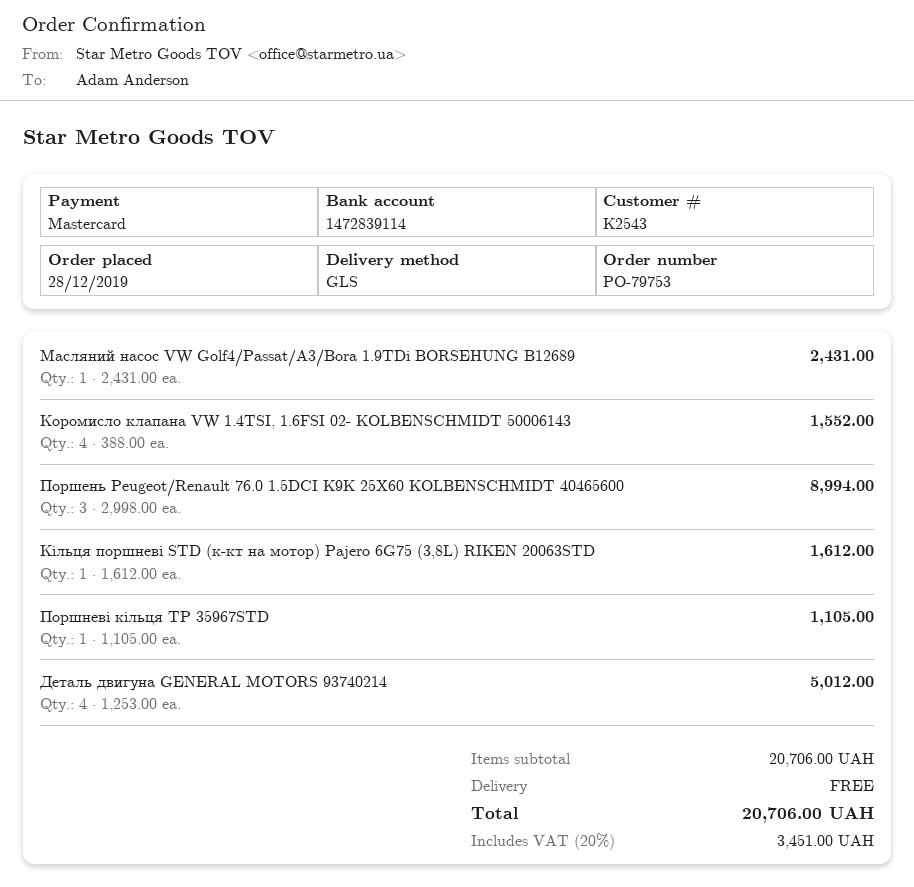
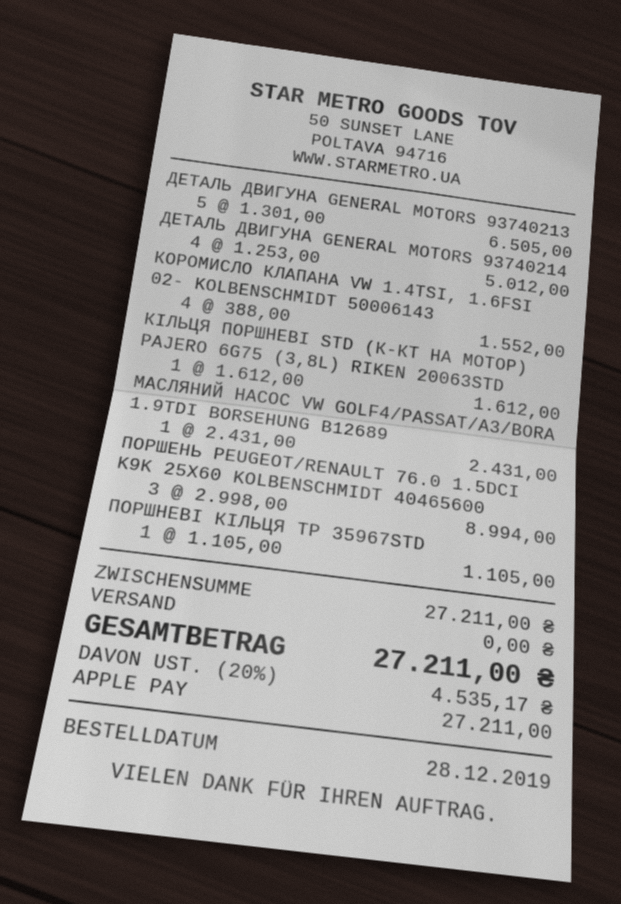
payment method: Mastercard -> Apple Pay
ДЕТАЛЬ ДВИГУНА GENERAL MOTORS 93740213: none -> 5 x 1301.00 = 6505.00
subtotal: 20706.00 -> 27211.00
tax: 20% = 3451.00 -> 20% = 4535.17
total: 20706.00 -> 27211.00

